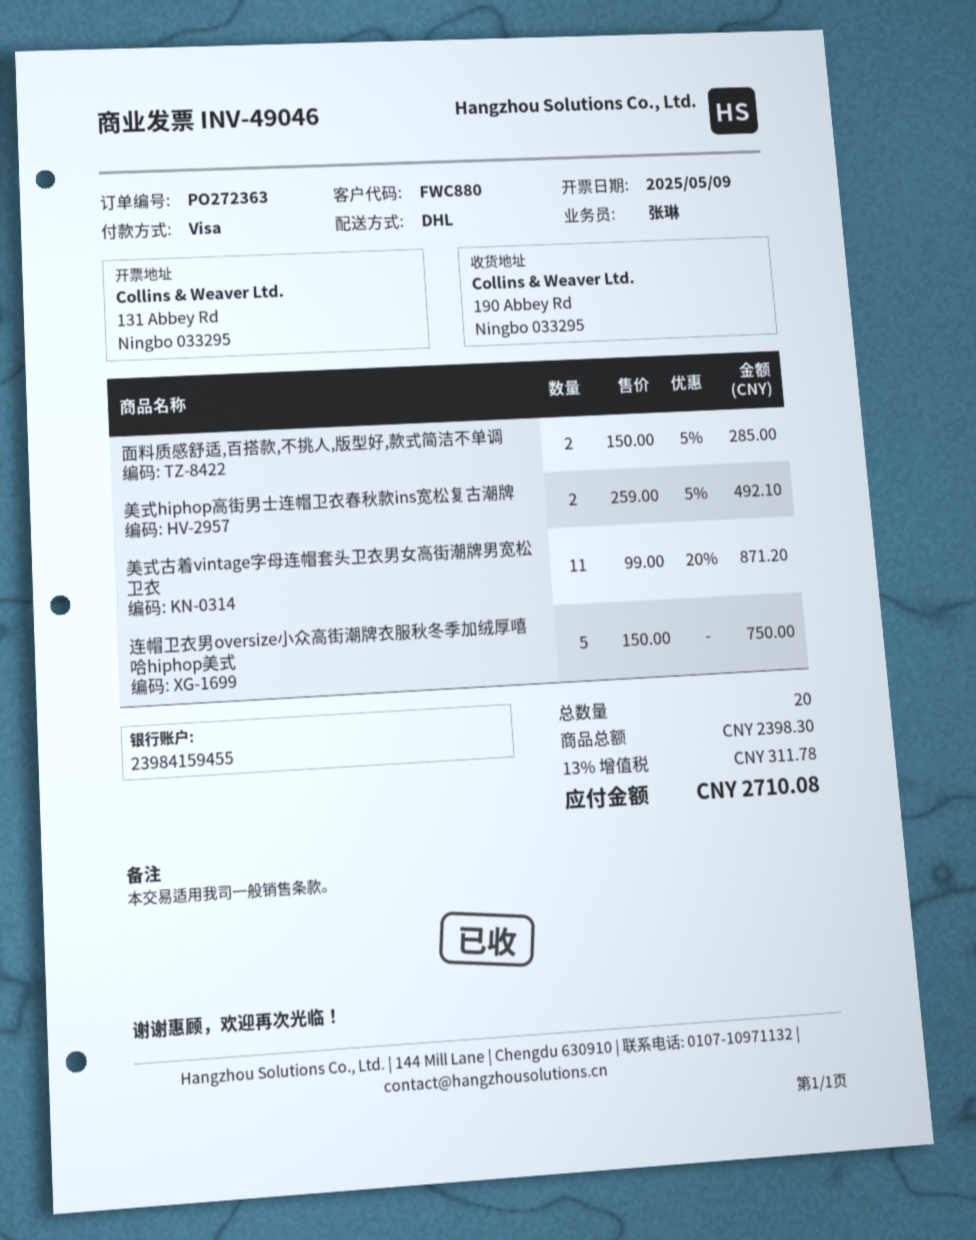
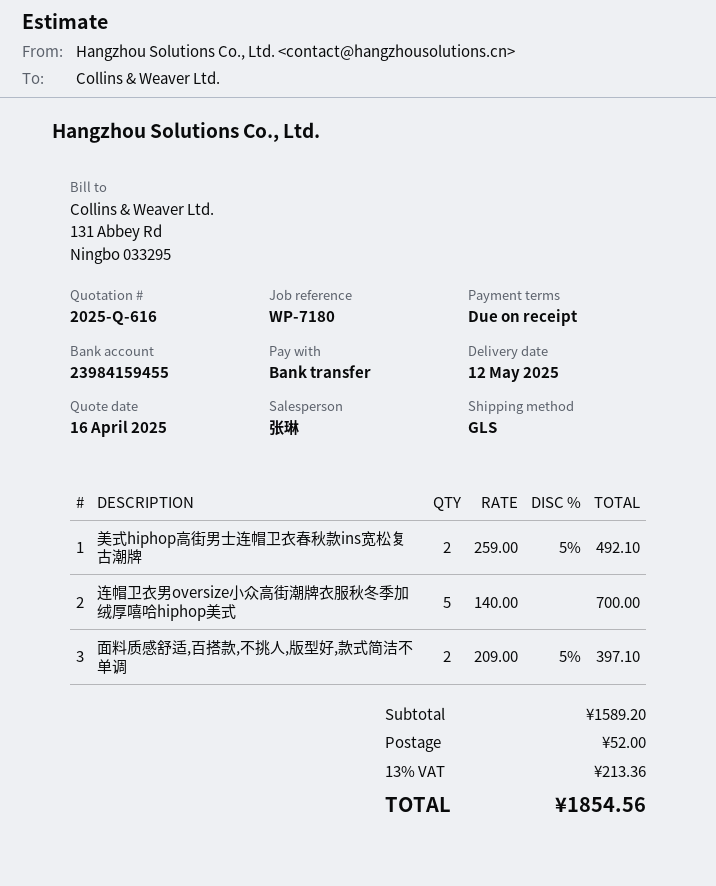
payment method: Visa -> bank transfer
shipping method: DHL -> GLS
面料质感舒适,百搭款,不挑人,版型好,款式简洁不单调: 2 x 150.00 - 5% = 285.00 -> 2 x 209.00 - 5% = 397.10
美式古着vintage字母连帽套头卫衣男女高街潮牌男宽松卫衣: 11 x 99.00 - 20% = 871.20 -> none
连帽卫衣男oversize小众高街潮牌衣服秋冬季加绒厚嘻哈hiphop美式: 5 x 150.00 = 750.00 -> 5 x 140.00 = 700.00
subtotal: 2398.30 -> 1589.20
shipping: none -> 52.00
tax: 13% = 311.78 -> 13% = 213.36
total: 2710.08 -> 1854.56

